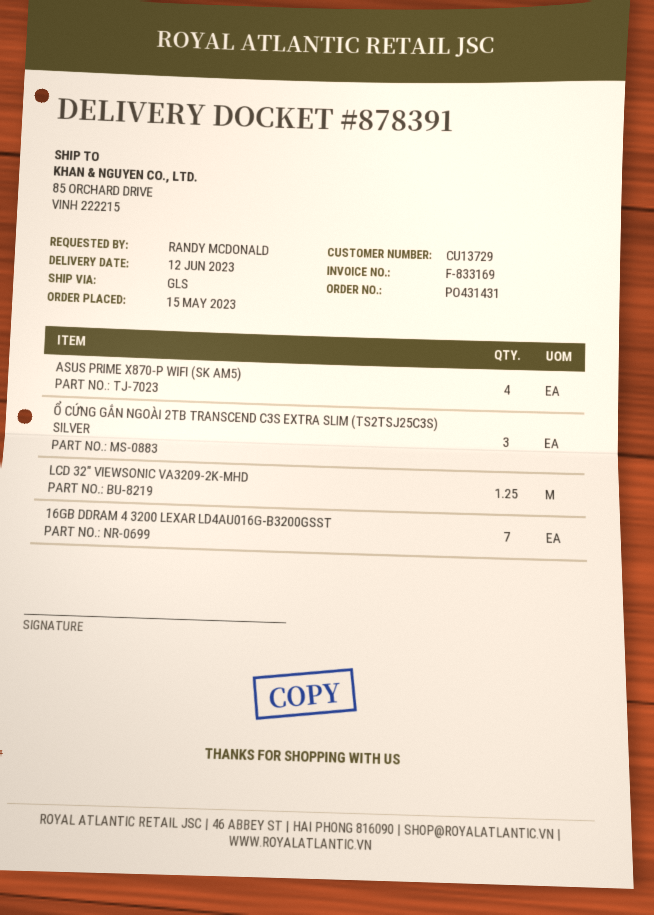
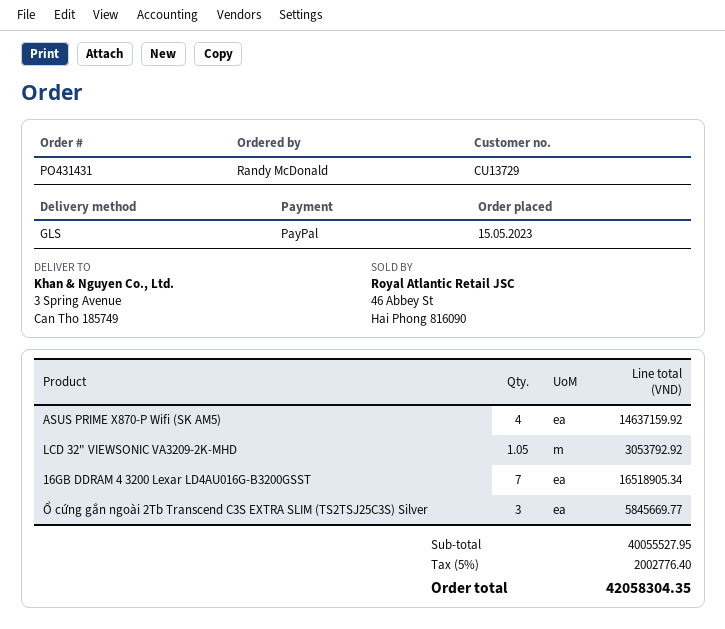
ship to: 85 ORCHARD DRIVE, VINH 222215 -> 3 Spring Avenue, Can Tho 185749
LCD 32" VIEWSONIC VA3209-2K-MHD: 1.25 -> 1.05

